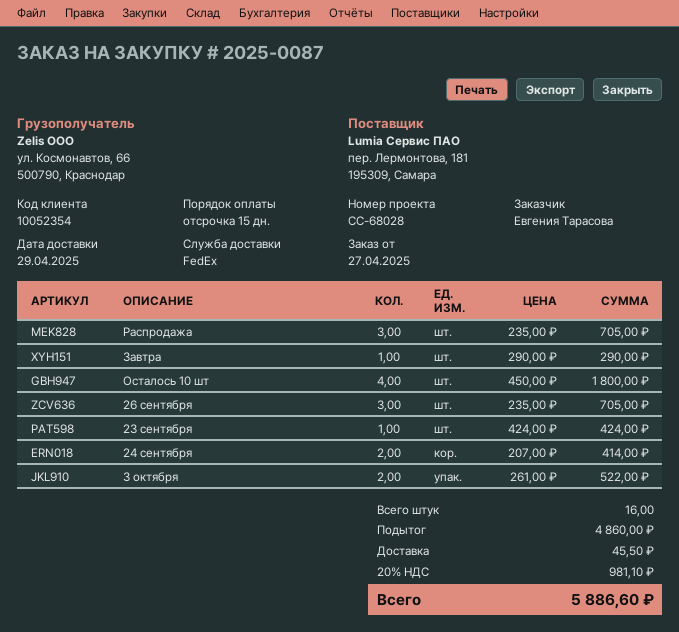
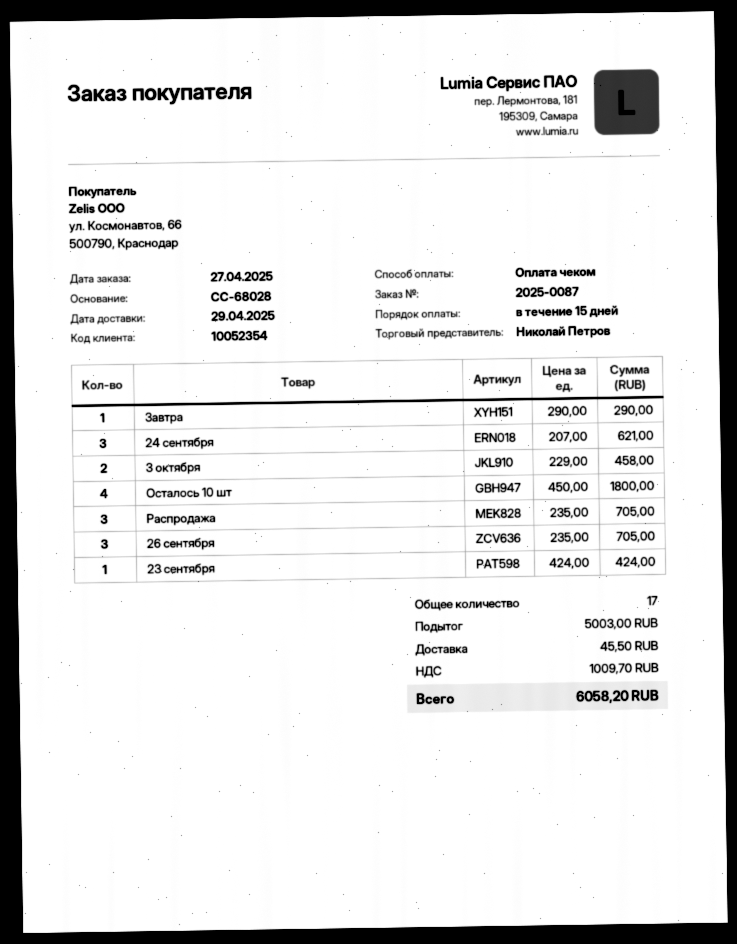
24 сентября: 2 x 207.00 = 414.00 -> 3 x 207.00 = 621.00
3 октября: 2 x 261.00 = 522.00 -> 2 x 229.00 = 458.00
total quantity: 16 -> 17
subtotal: 4860.00 -> 5003.00
tax: 981.10 -> 1009.70
total: 5886.60 -> 6058.20

